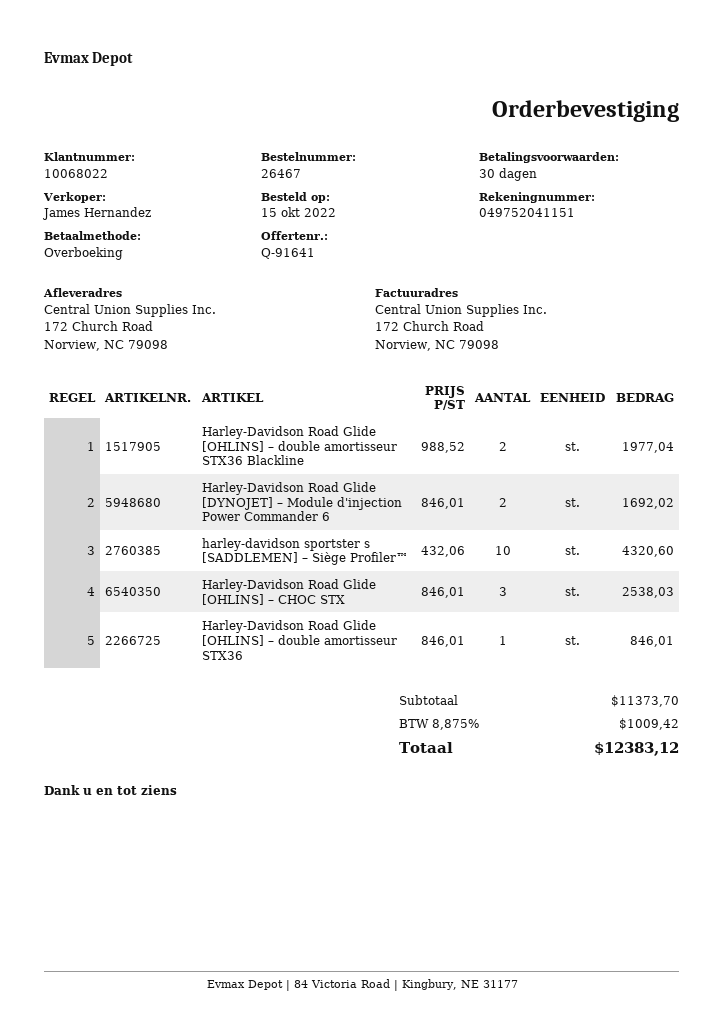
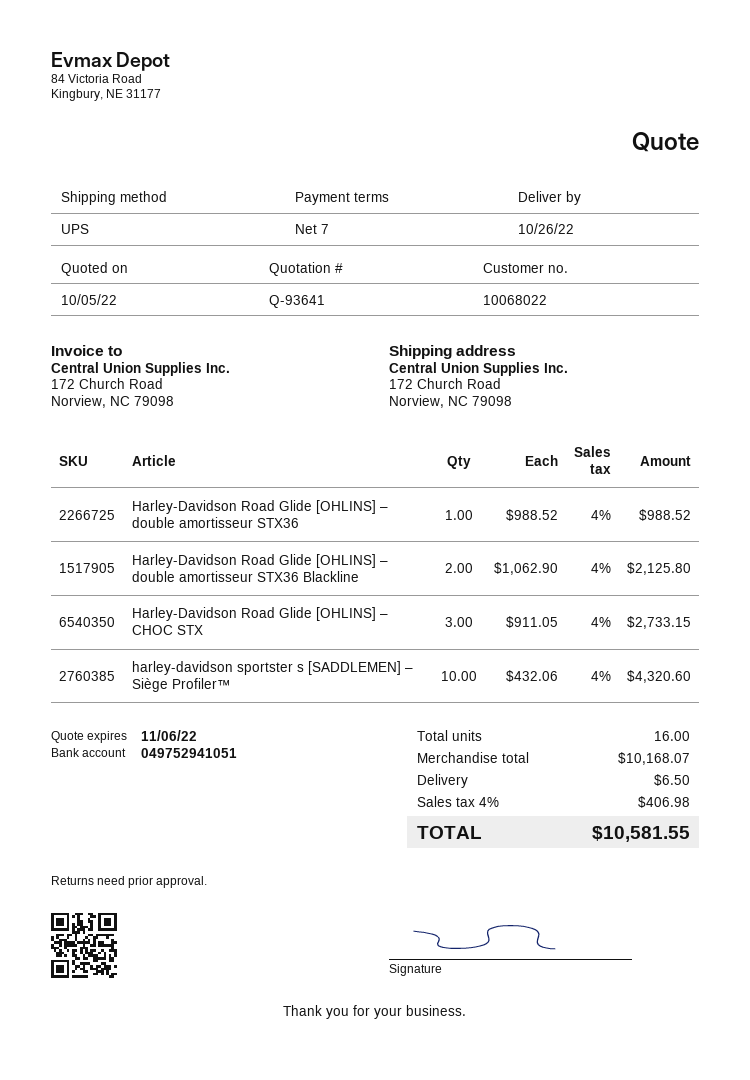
quote number: Q-91641 -> Q-93641
payment terms: 30 days -> 7 days
bank account: 049752041151 -> 049752941051
Harley-Davidson Road Glide [OHLINS] – double amortisseur STX36 Blackline: 2 x 988.52 = 1977.04 -> 2 x 1062.90 = 2125.80
Harley-Davidson Road Glide [DYNOJET] – Module d'injection Power Commander 6: 2 x 846.01 = 1692.02 -> none
Harley-Davidson Road Glide [OHLINS] – CHOC STX: 3 x 846.01 = 2538.03 -> 3 x 911.05 = 2733.15
Harley-Davidson Road Glide [OHLINS] – double amortisseur STX36: 1 x 846.01 = 846.01 -> 1 x 988.52 = 988.52
subtotal: 11373.70 -> 10168.07
shipping: none -> 6.50
tax: 8.875% = 1009.42 -> 4% = 406.98
total: 12383.12 -> 10581.55

